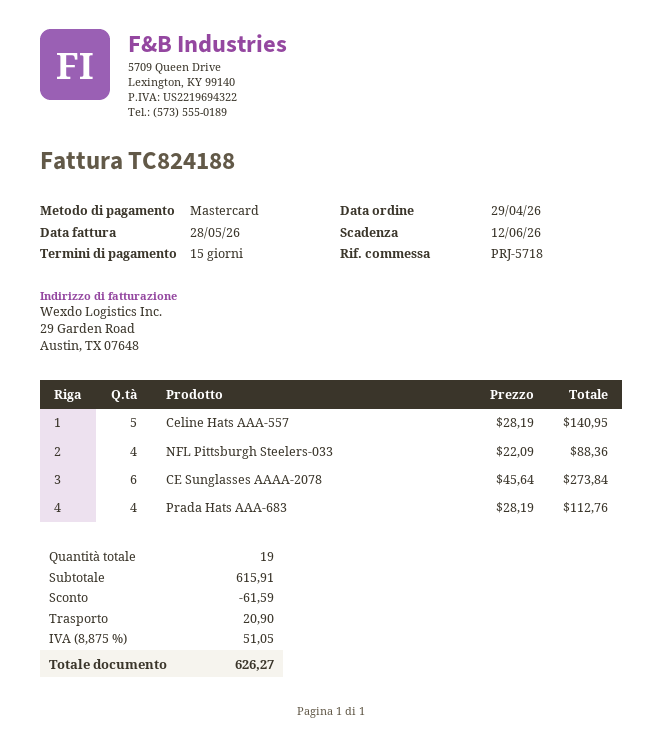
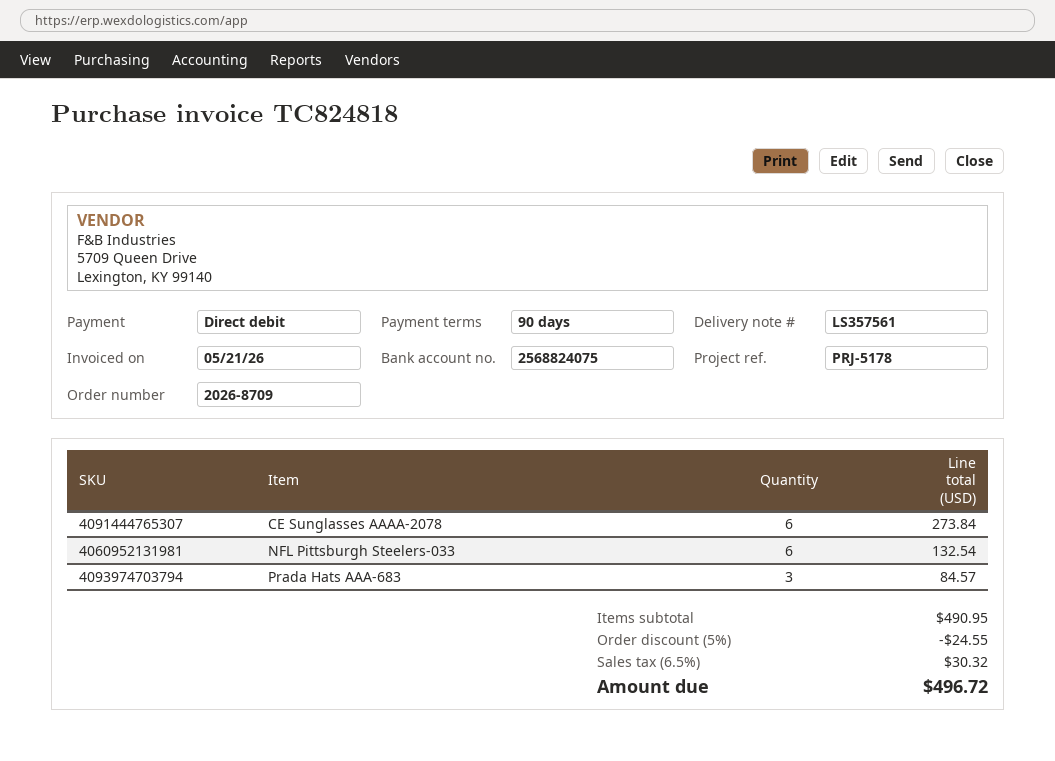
invoice number: TC824188 -> TC824818
invoice date: 2026-05-28 -> 2026-05-21
payment terms: 15 days -> 90 days
reference: PRJ-5718 -> PRJ-5178
payment method: Mastercard -> direct debit
Celine Hats AAA-557: 5 for 140.95 -> none
NFL Pittsburgh Steelers-033: 4 for 88.36 -> 6 for 132.54
Prada Hats AAA-683: 4 for 112.76 -> 3 for 84.57
subtotal: 615.91 -> 490.95
discount: 61.59 -> 24.55
shipping: 20.90 -> none
tax: 8.875% = 51.05 -> 6.5% = 30.32
total: 626.27 -> 496.72

